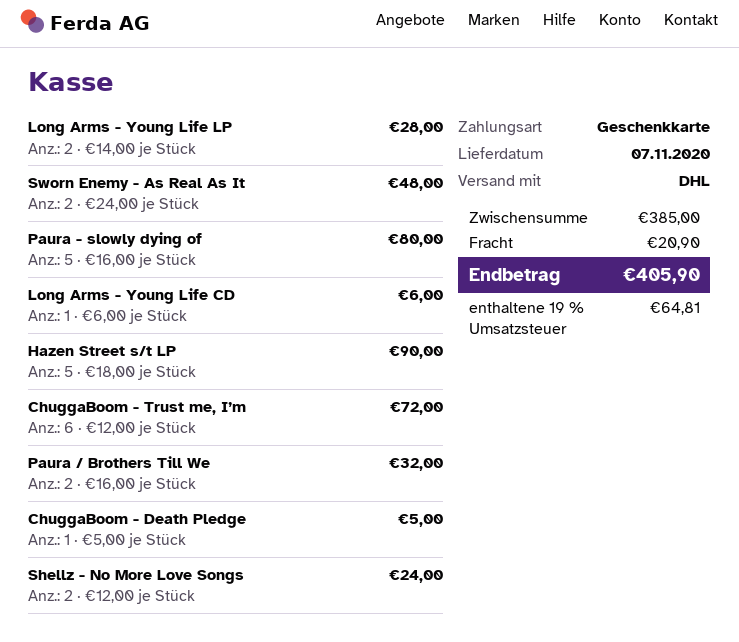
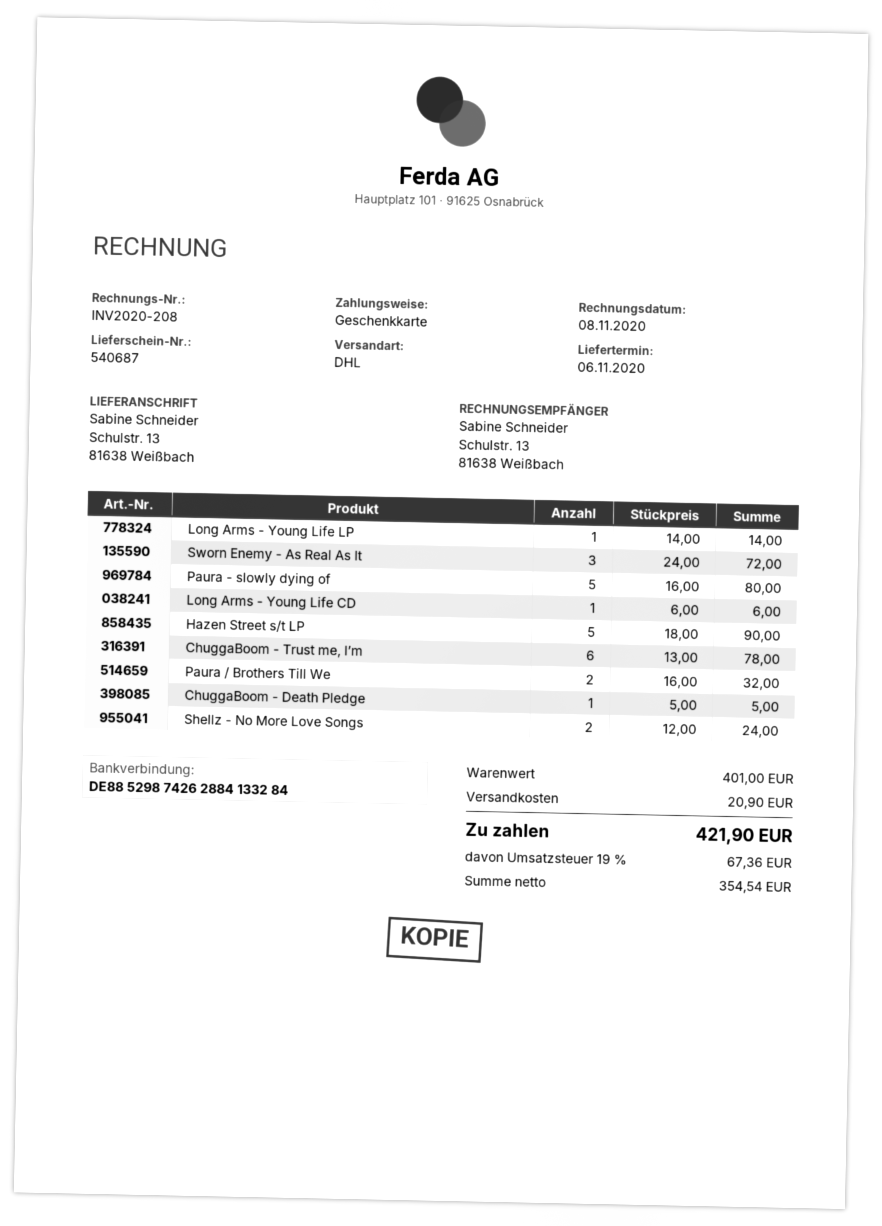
delivery date: 2020-11-07 -> 2020-11-06
Long Arms - Young Life LP: 2 x 14.00 = 28.00 -> 1 x 14.00 = 14.00
Sworn Enemy - As Real As It: 2 x 24.00 = 48.00 -> 3 x 24.00 = 72.00
ChuggaBoom - Trust me, I’m: 6 x 12.00 = 72.00 -> 6 x 13.00 = 78.00
subtotal: 385.00 -> 401.00
tax: 19% = 64.81 -> 19% = 67.36
total: 405.90 -> 421.90

